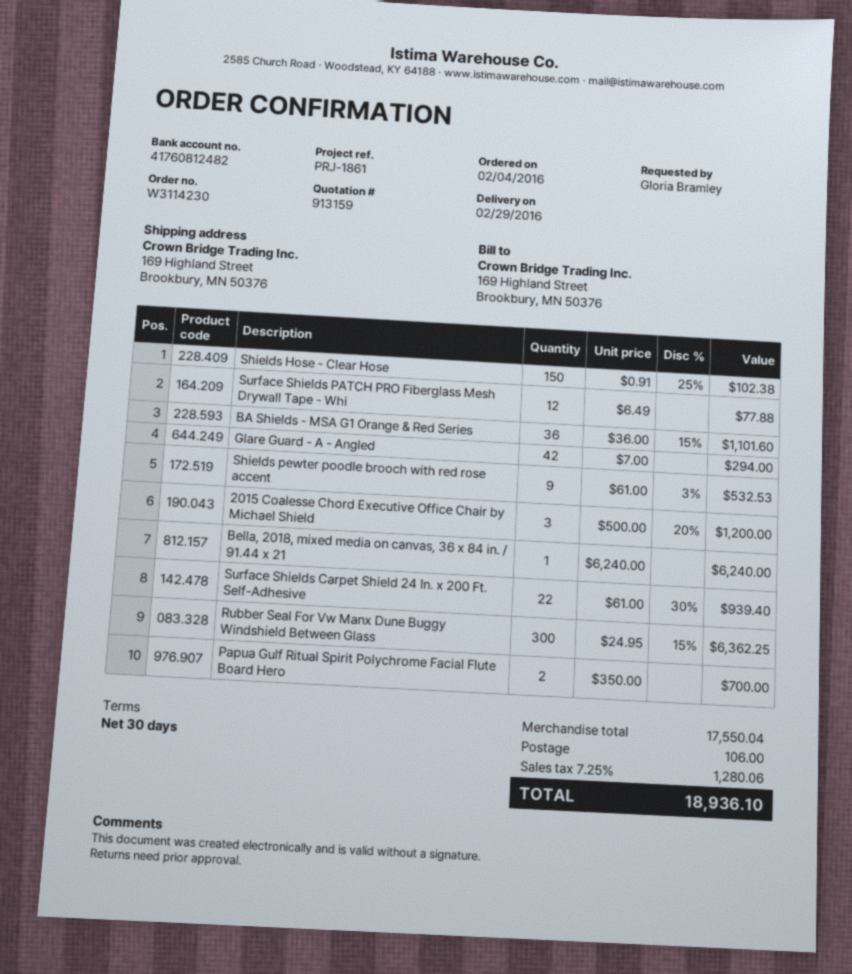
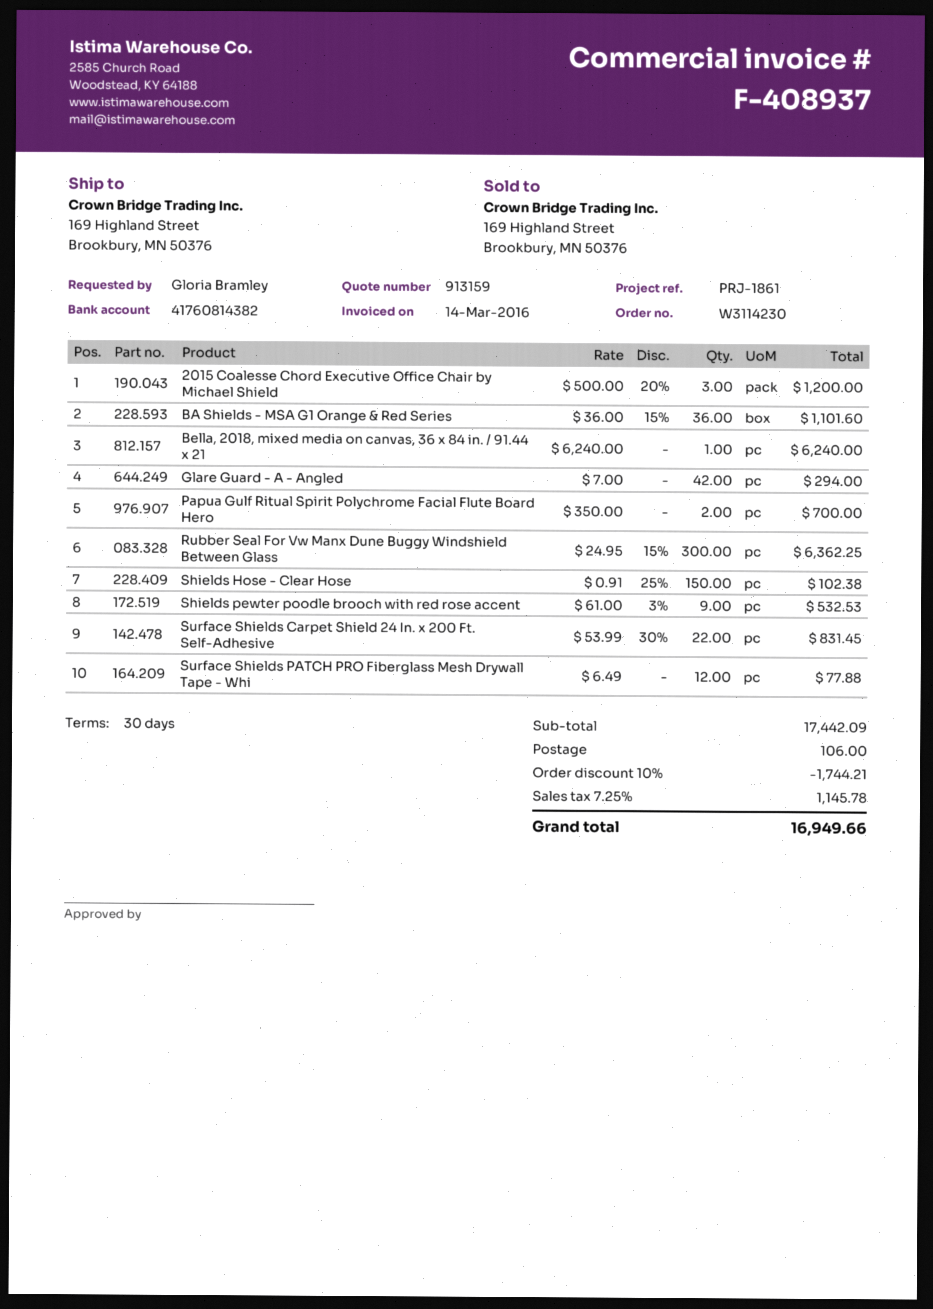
bank account: 41760812482 -> 41760814382
Surface Shields Carpet Shield 24 In. x 200 Ft. Self-Adhesive: 22 x 61.00 - 30% = 939.40 -> 22 x 53.99 - 30% = 831.45
subtotal: 17550.04 -> 17442.09
discount: none -> 10% = 1744.21
tax: 7.25% = 1280.06 -> 7.25% = 1145.78
total: 18936.10 -> 16949.66

